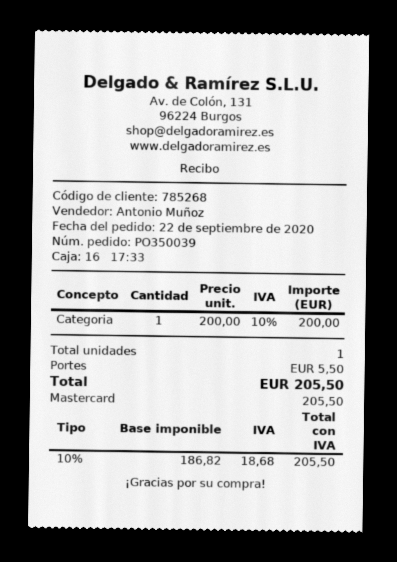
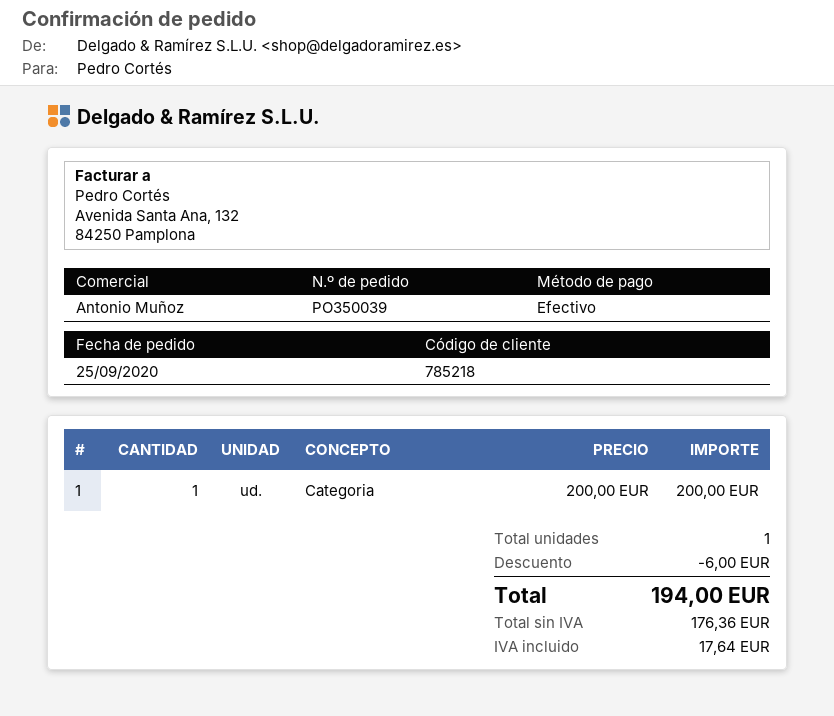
order date: 2020-09-22 -> 2020-09-25
customer number: 785268 -> 785218
payment method: Mastercard -> cash
discount: none -> 6.00
shipping: 5.50 -> none
net: 186.82 -> 176.36
tax: 18.68 -> 17.64
total: 205.50 -> 194.00

